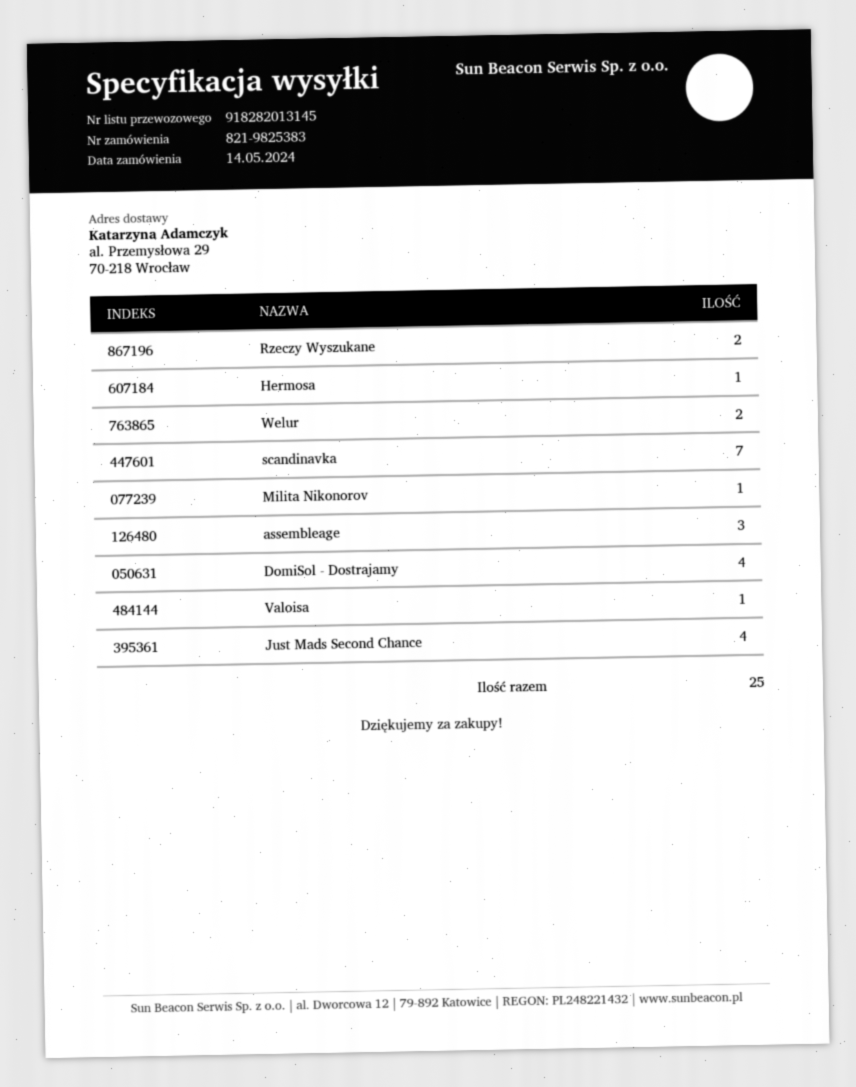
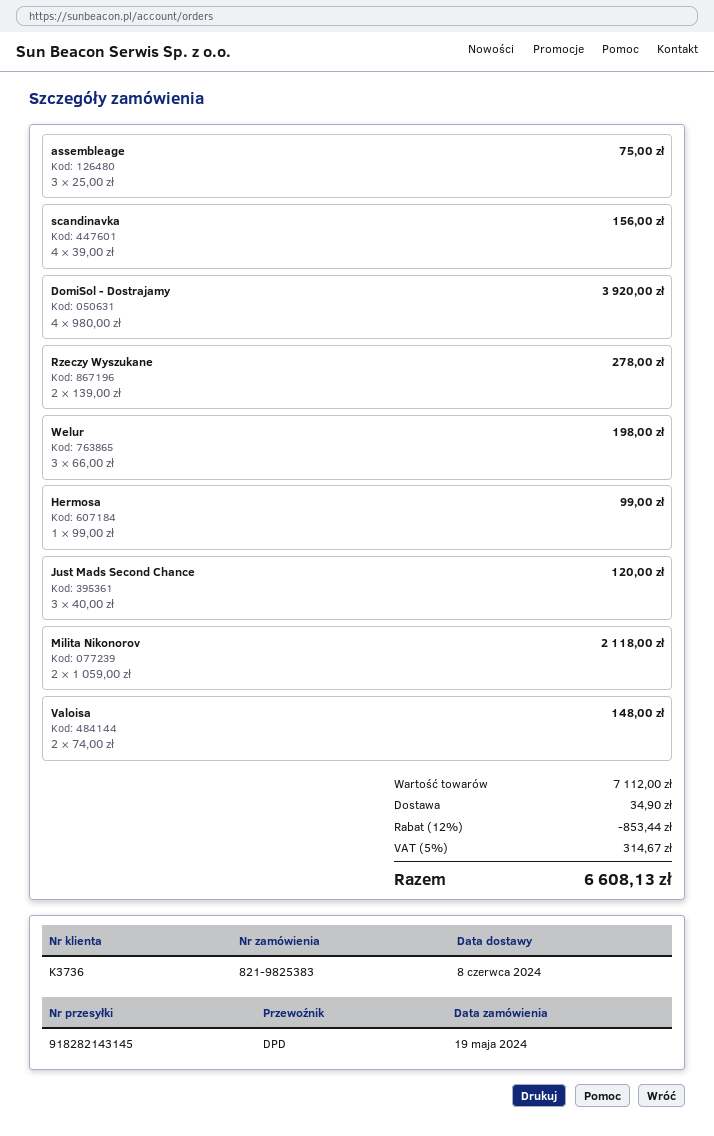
order date: 2024-05-14 -> 2024-05-19
tracking number: 918282013145 -> 918282143145
Welur: 2 -> 3
scandinavka: 7 -> 4
Milita Nikonorov: 1 -> 2
Valoisa: 1 -> 2
Just Mads Second Chance: 4 -> 3

